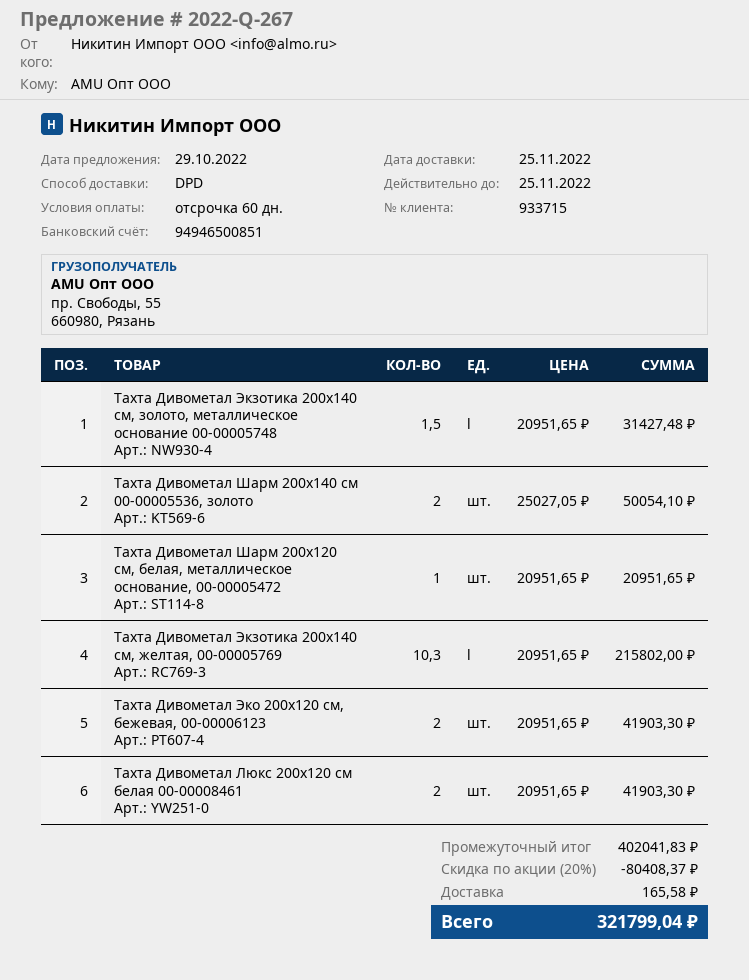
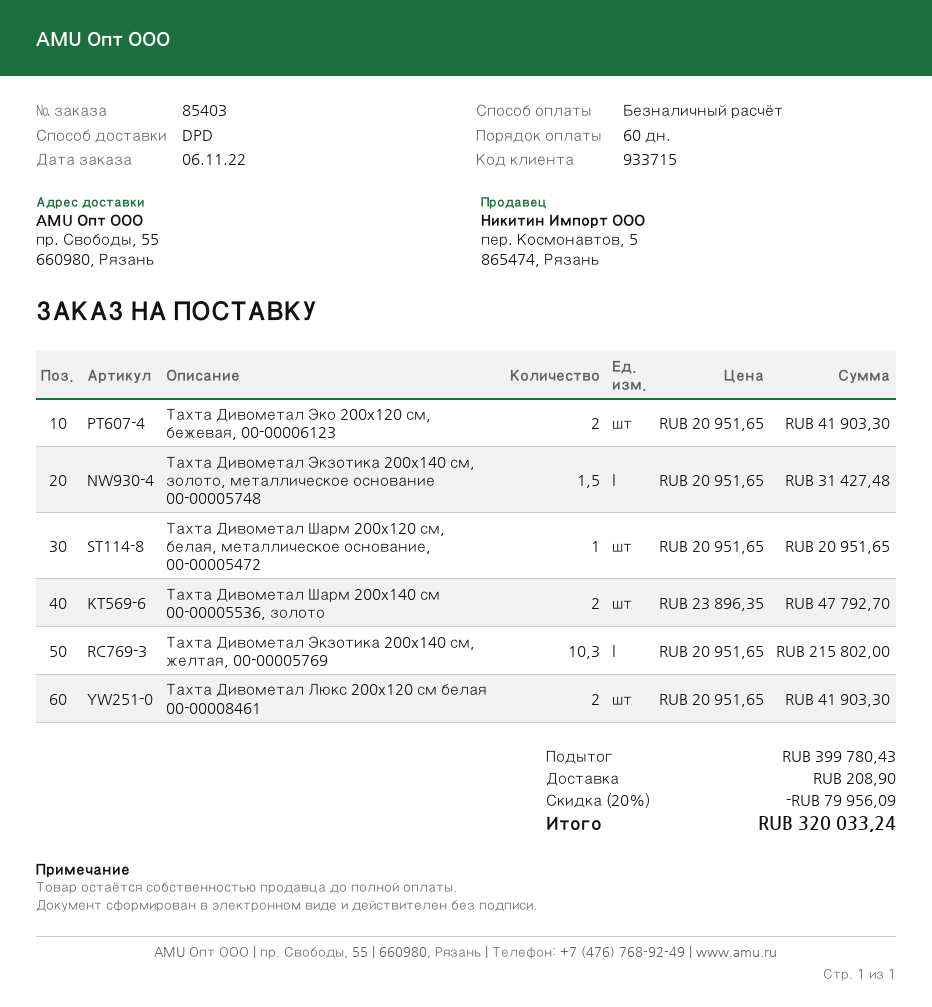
Тахта Дивометал Шарм 200x140 см 00-00005536, золото: 2 x 25027.05 = 50054.10 -> 2 x 23896.35 = 47792.70
subtotal: 402041.83 -> 399780.43
discount: 20% = 80408.37 -> 20% = 79956.09
shipping: 165.58 -> 208.90
total: 321799.04 -> 320033.24

